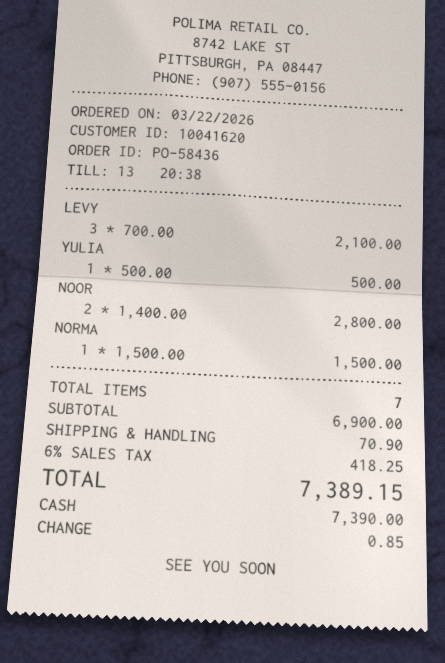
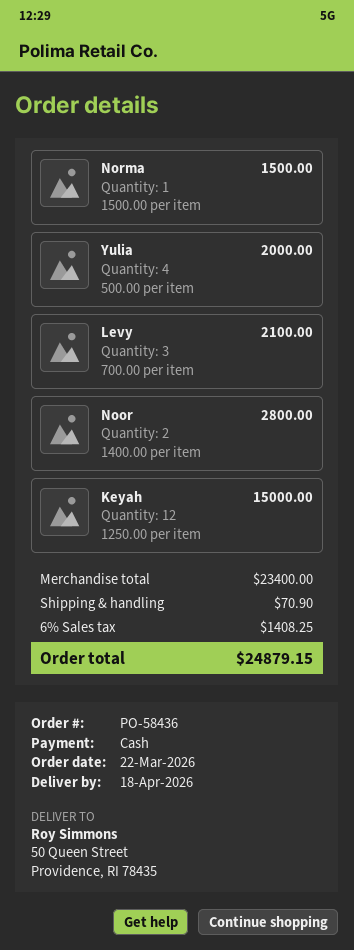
YULIA: 1 x 500.00 = 500.00 -> 4 x 500.00 = 2000.00
Keyah: none -> 12 x 1250.00 = 15000.00
subtotal: 6900.00 -> 23400.00
tax: 6% = 418.25 -> 6% = 1408.25
total: 7389.15 -> 24879.15

